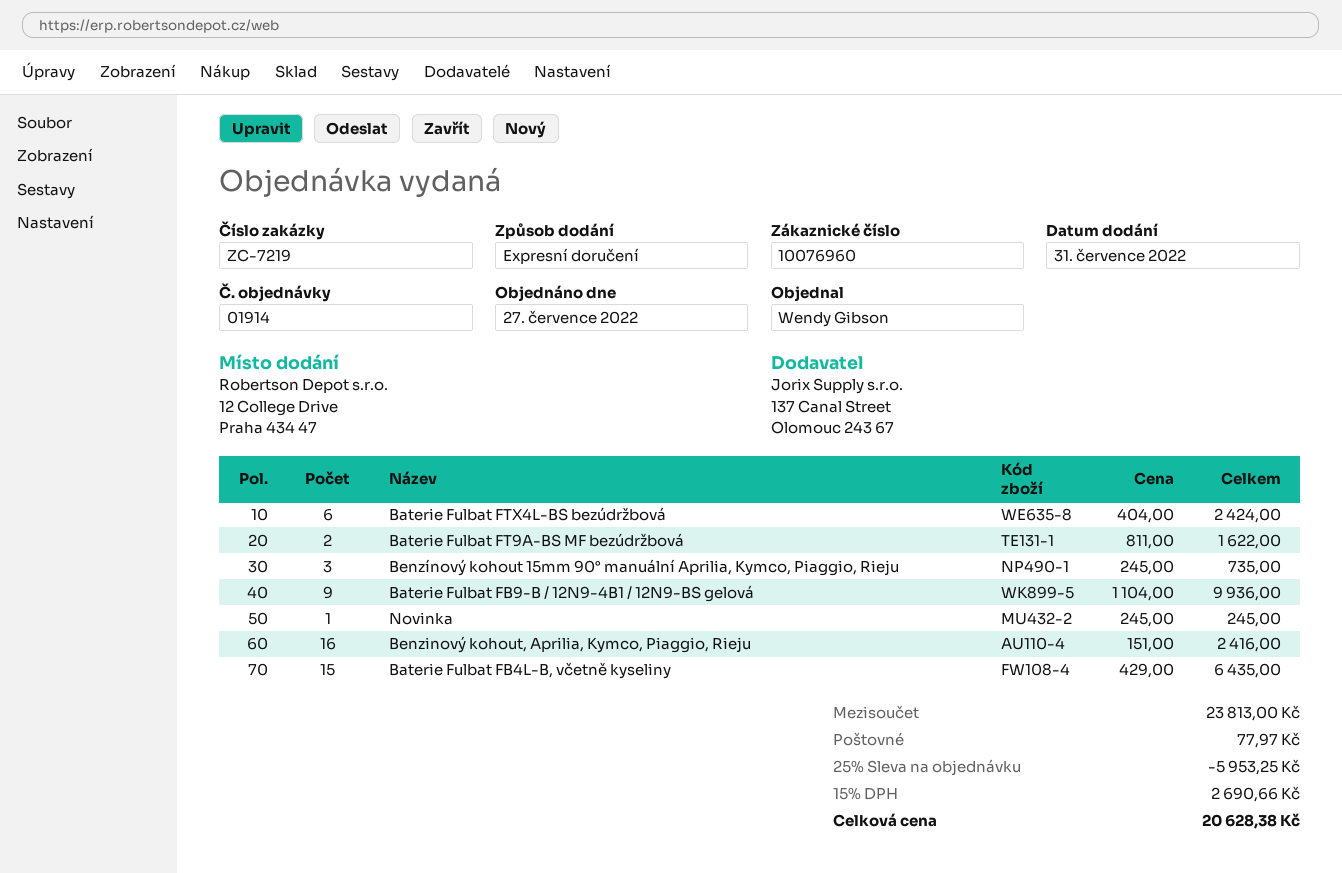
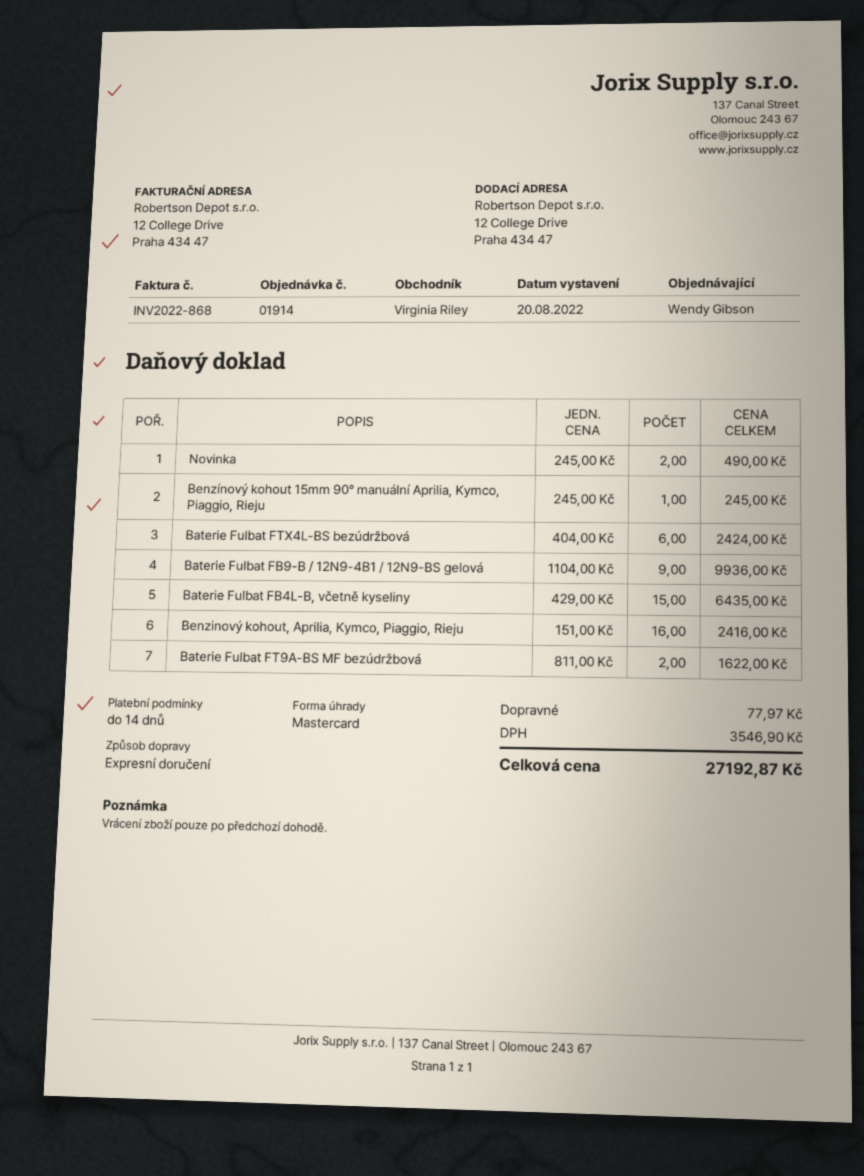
Benzínový kohout 15mm 90° manuální Aprilia, Kymco, Piaggio, Rieju: 3 x 245.00 = 735.00 -> 1 x 245.00 = 245.00
Novinka: 1 x 245.00 = 245.00 -> 2 x 245.00 = 490.00
discount: 25% = 5953.25 -> none
tax: 2690.66 -> 3546.90
total: 20628.38 -> 27192.87

